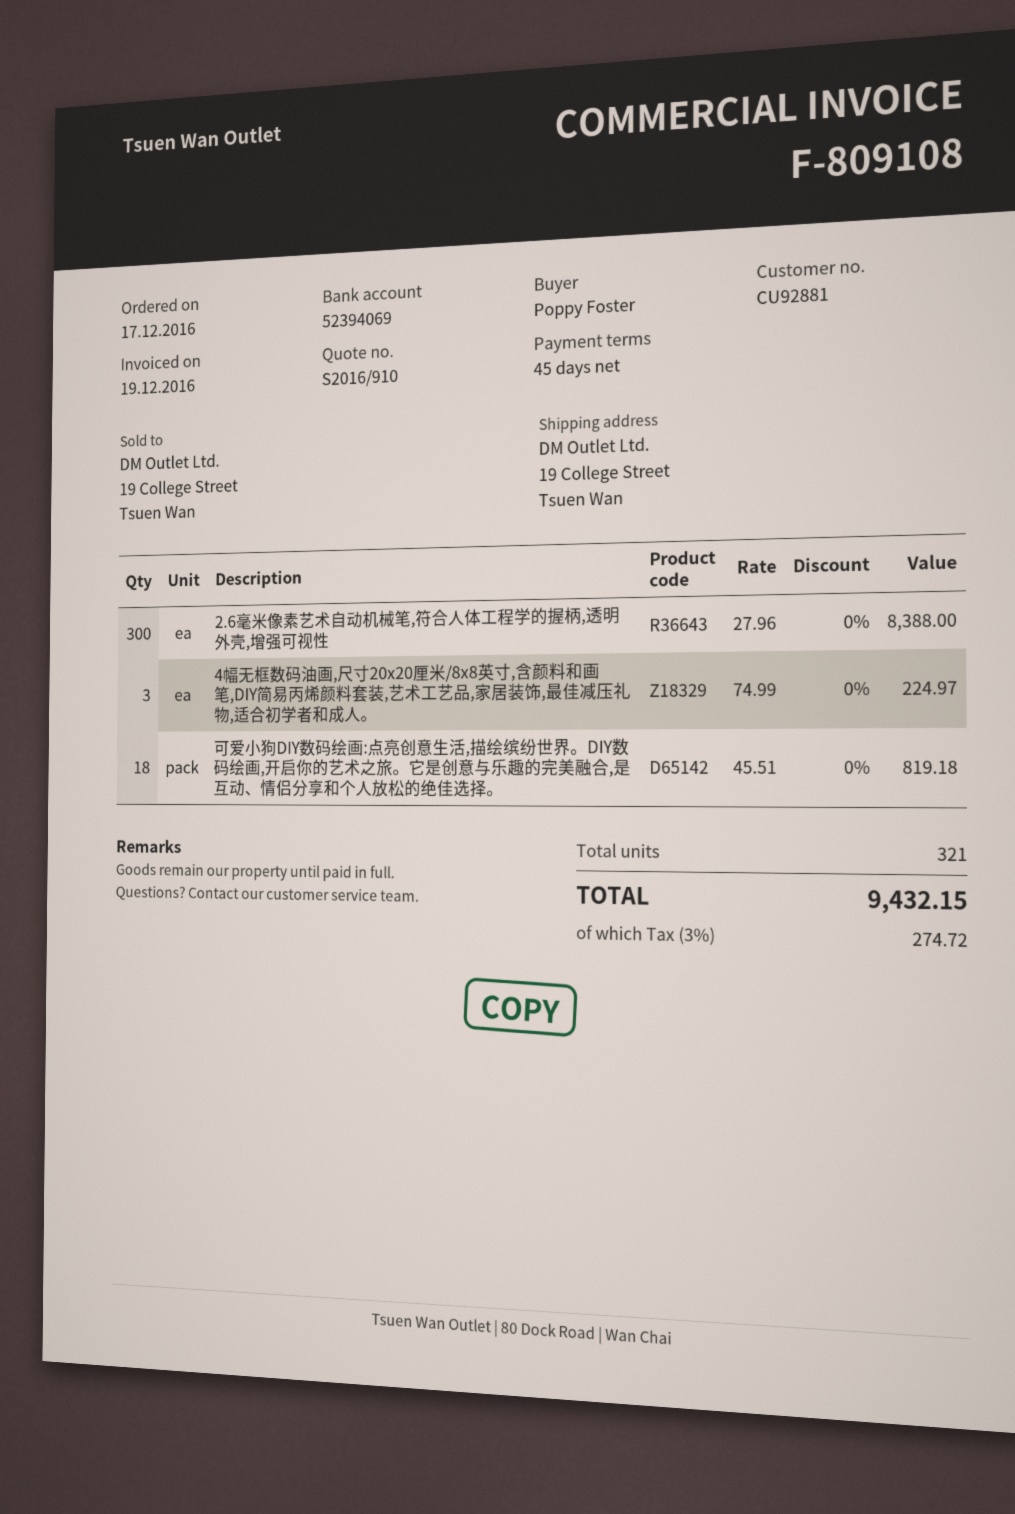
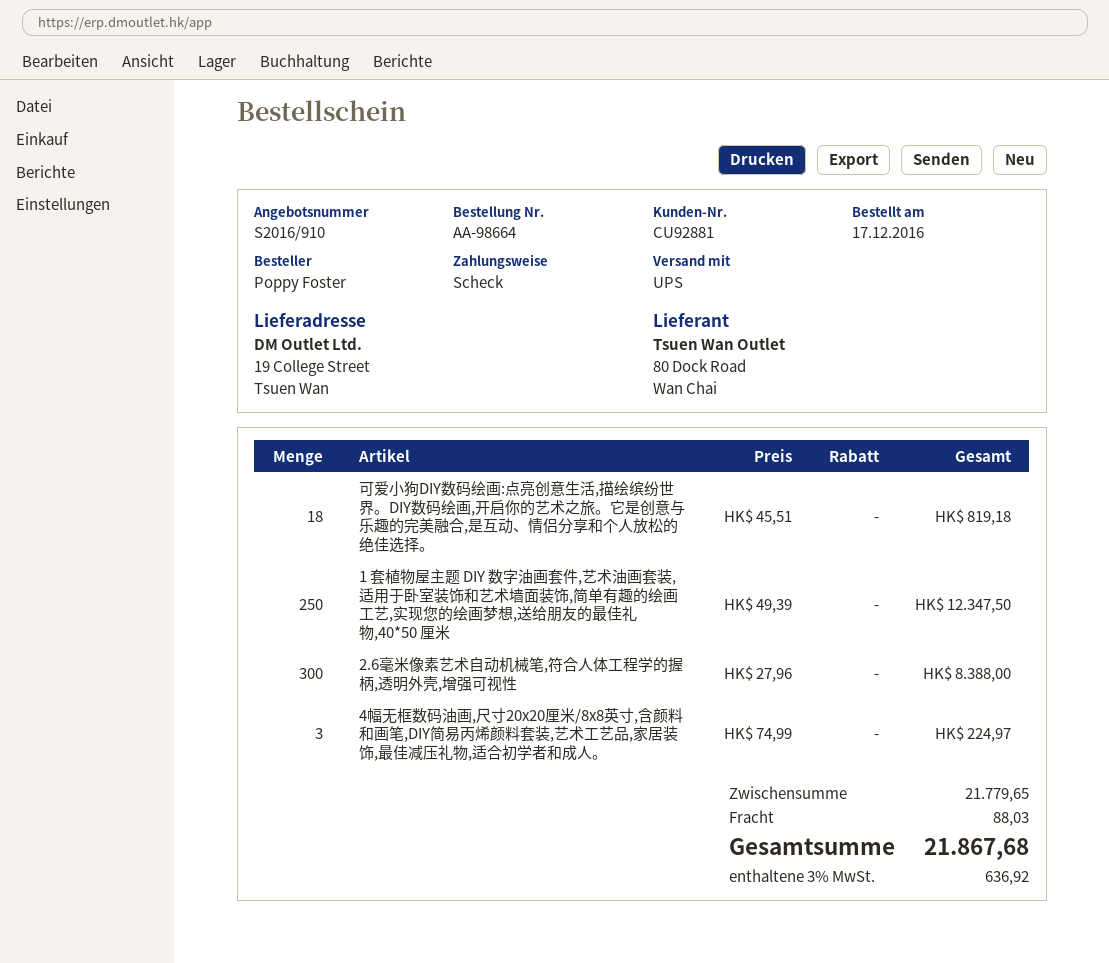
1 套植物屋主题 DIY 数字油画套件,艺术油画套装,适用于卧室装饰和艺术墙面装饰,简单有趣的绘画工艺,实现您的绘画梦想,送给朋友的最佳礼物,40*50 厘米: none -> 250 x 49.39 = 12347.50
shipping: none -> 88.03
tax: 3% = 274.72 -> 3% = 636.92
total: 9432.15 -> 21867.68

